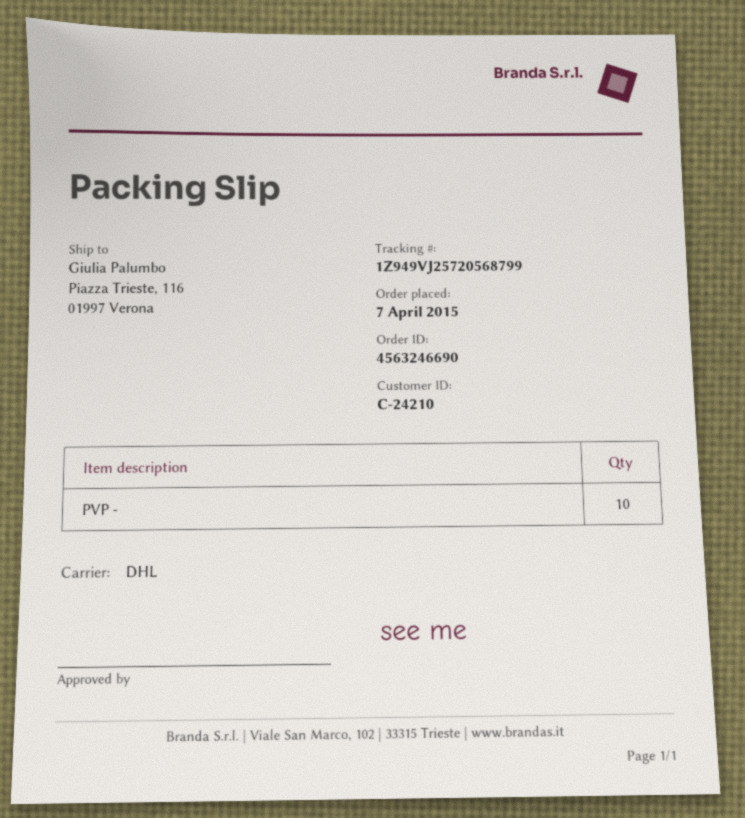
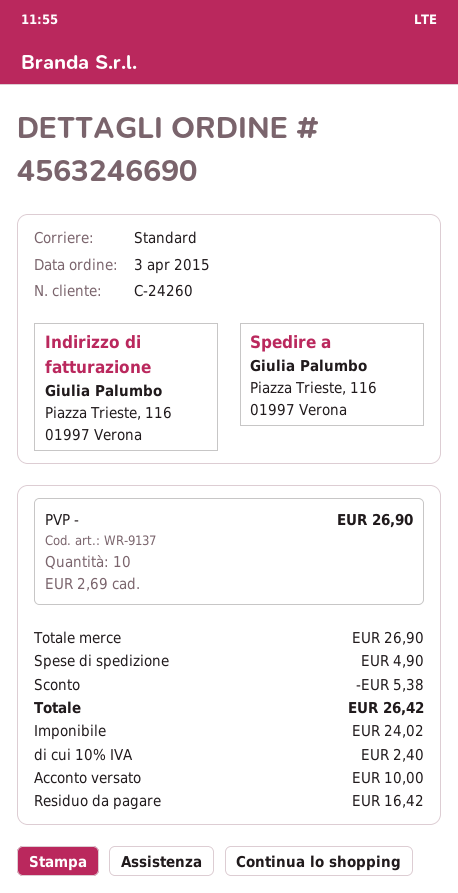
order date: 2015-04-07 -> 2015-04-03
customer number: C-24210 -> C-24260
shipping method: DHL -> standard

